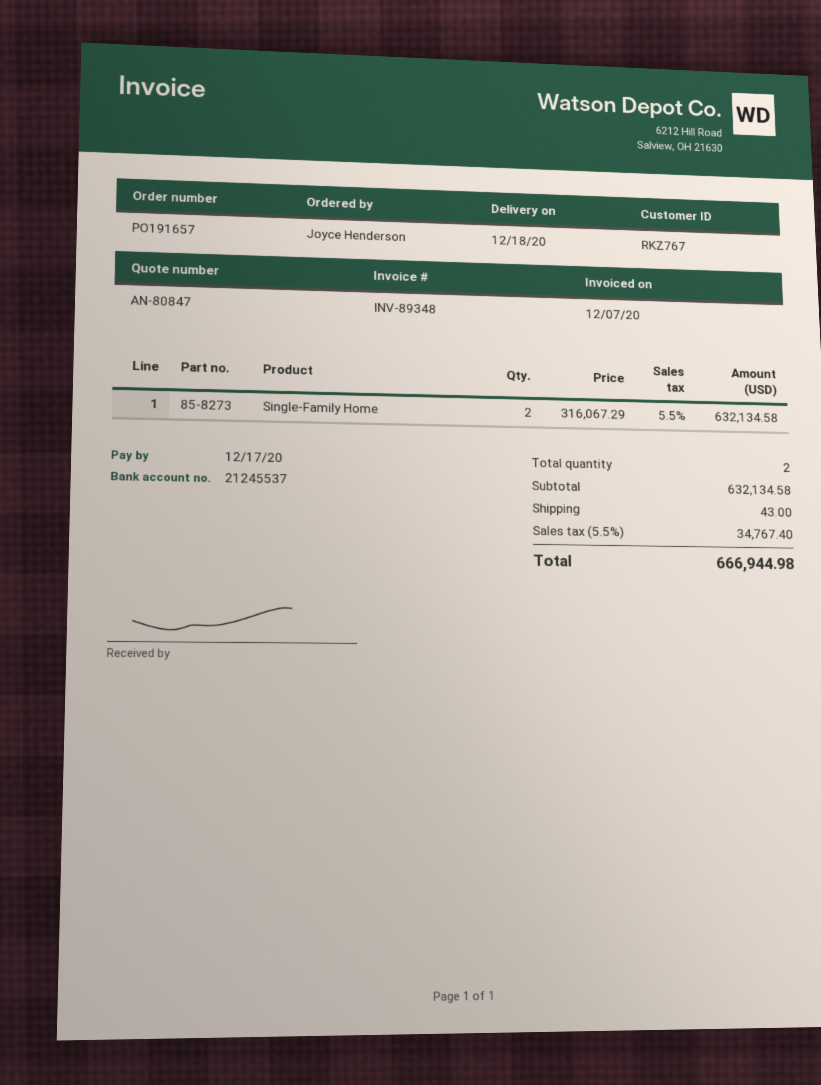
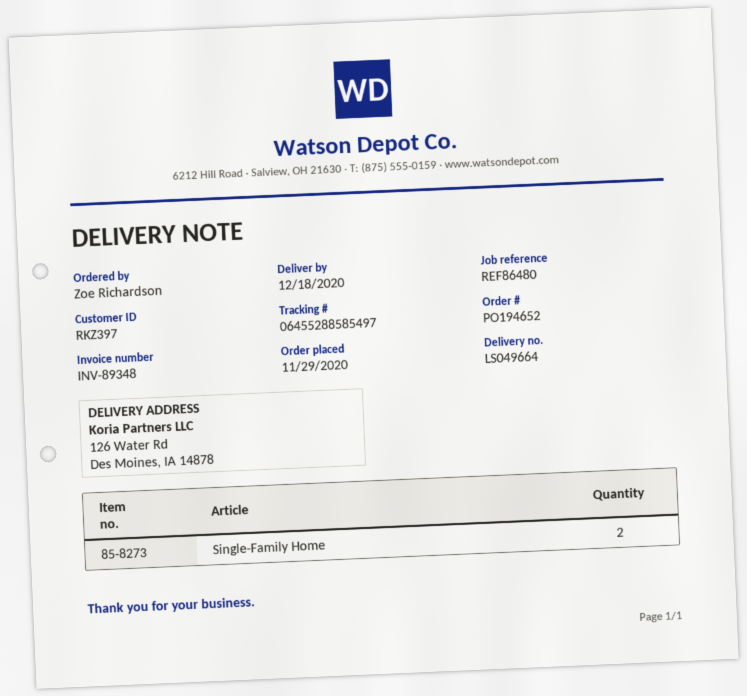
order number: PO191657 -> PO194652
customer number: RKZ767 -> RKZ397
ordered by: Joyce Henderson -> Zoe Richardson

